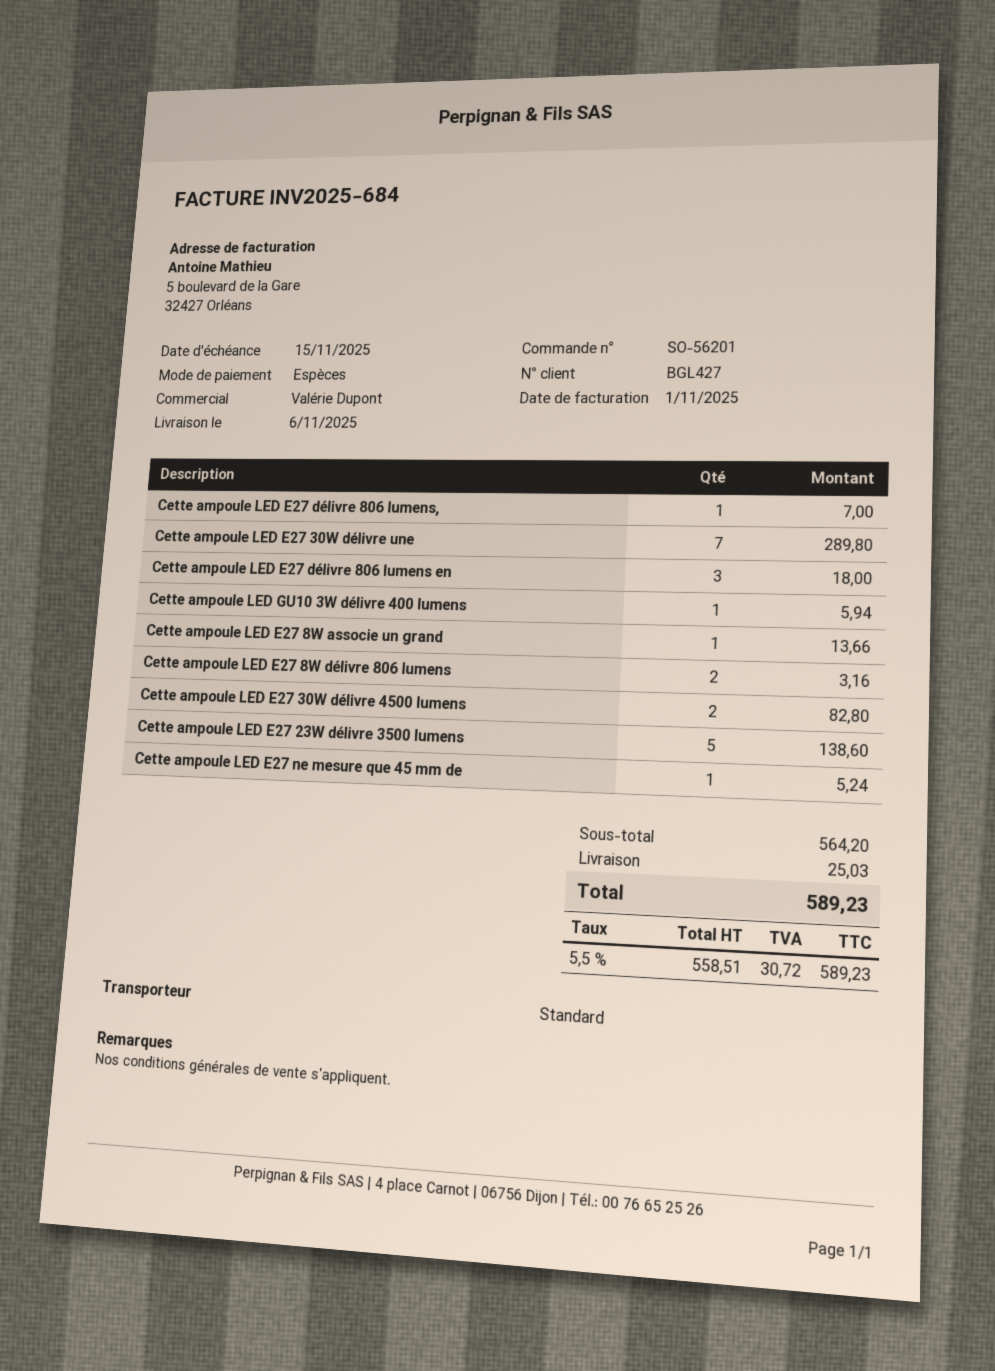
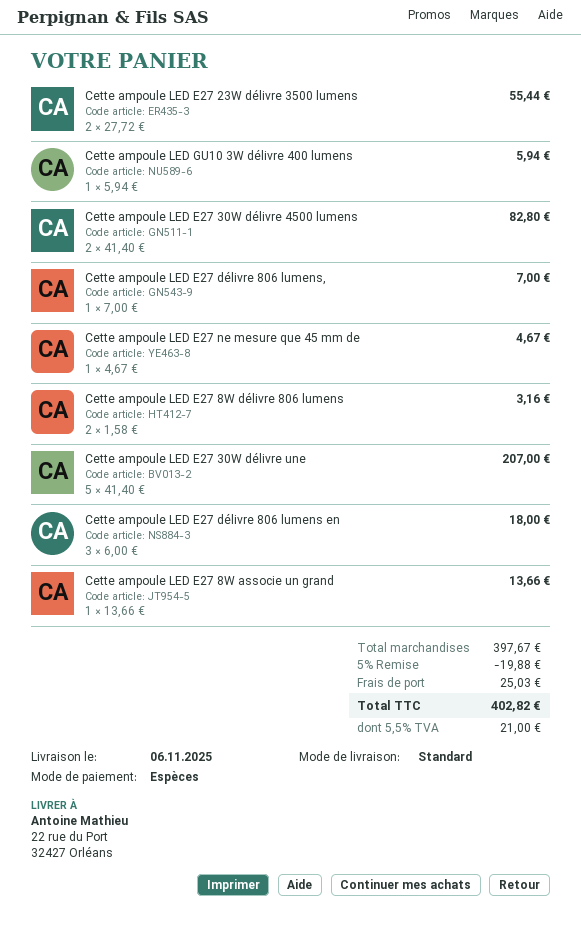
Cette ampoule LED E27 30W délivre une: 7 for 289.80 -> 5 for 207.00
Cette ampoule LED E27 23W délivre 3500 lumens: 5 for 138.60 -> 2 for 55.44
Cette ampoule LED E27 ne mesure que 45 mm de: 1 for 5.24 -> 1 for 4.67
subtotal: 564.20 -> 397.67
discount: none -> 5% = 19.88
tax: 5.5% = 30.72 -> 5.5% = 21.00
total: 589.23 -> 402.82

